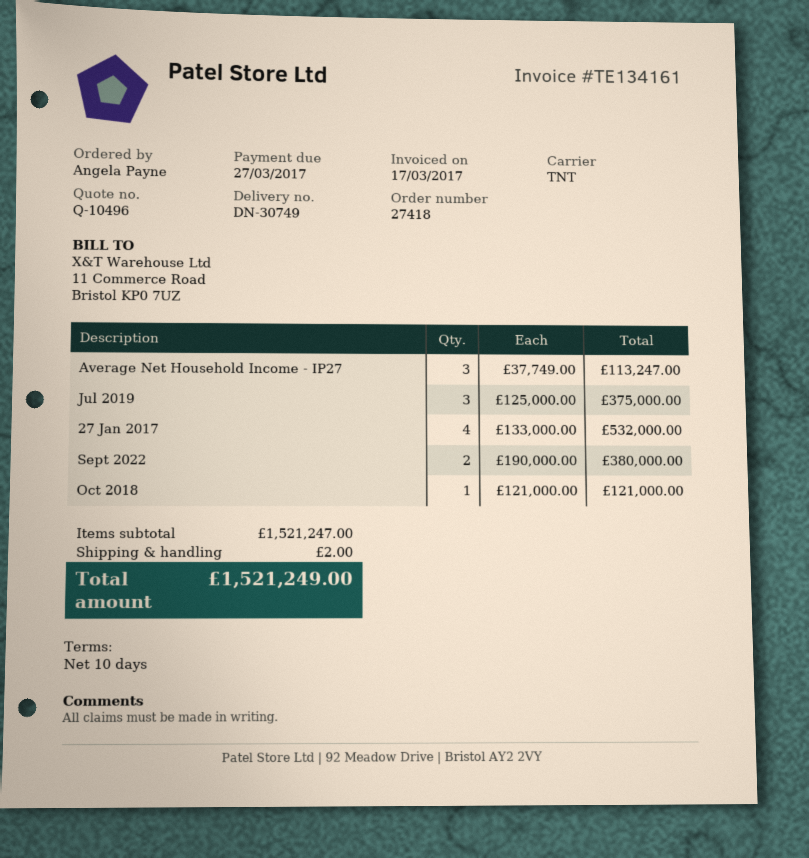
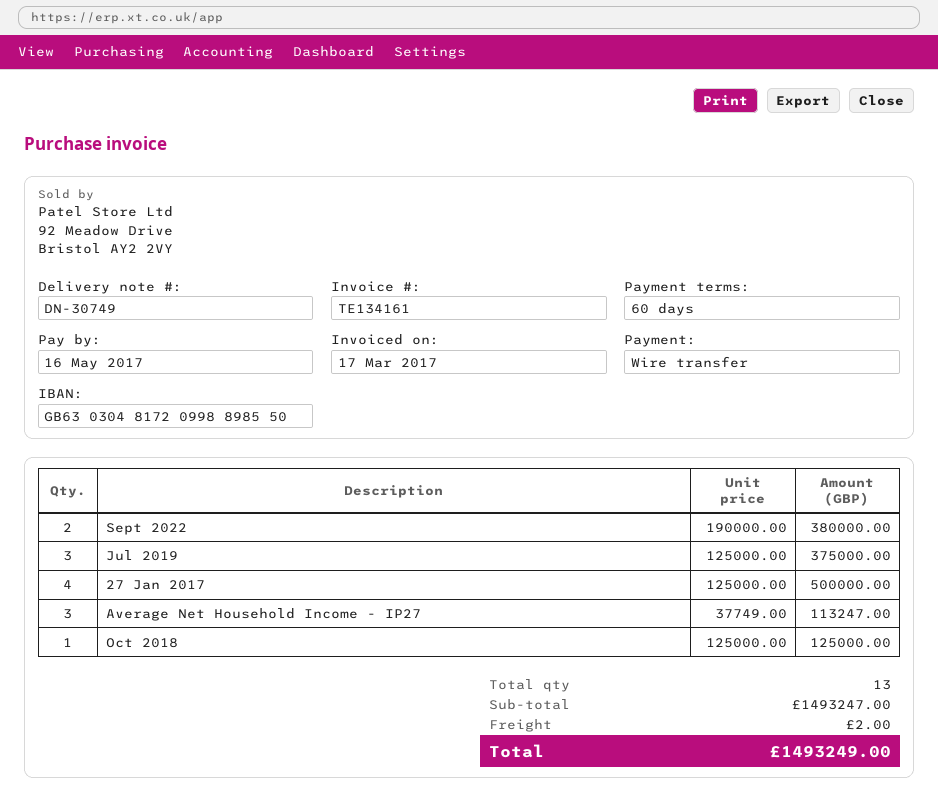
payment terms: 10 days -> 60 days
due date: 2017-03-27 -> 2017-05-16
27 Jan 2017: 4 x 133000.00 = 532000.00 -> 4 x 125000.00 = 500000.00
Oct 2018: 1 x 121000.00 = 121000.00 -> 1 x 125000.00 = 125000.00
subtotal: 1521247.00 -> 1493247.00
total: 1521249.00 -> 1493249.00

